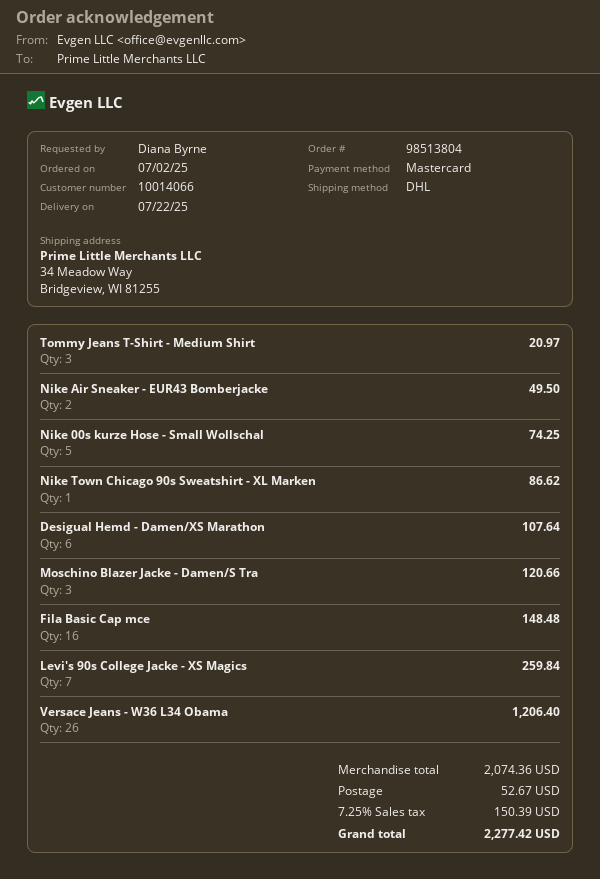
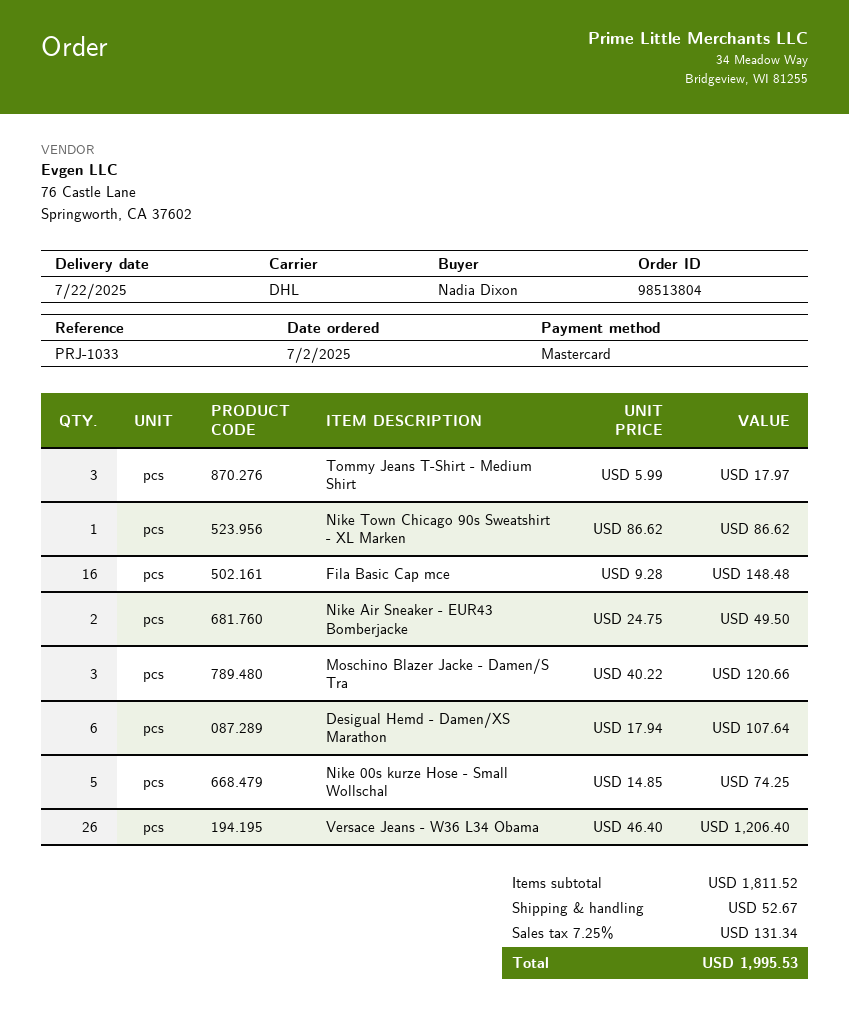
ordered by: Diana Byrne -> Nadia Dixon
Tommy Jeans T-Shirt - Medium Shirt: 3 for 20.97 -> 3 for 17.97
Levi's 90s College Jacke - XS Magics: 7 for 259.84 -> none
subtotal: 2074.36 -> 1811.52
tax: 7.25% = 150.39 -> 7.25% = 131.34
total: 2277.42 -> 1995.53

